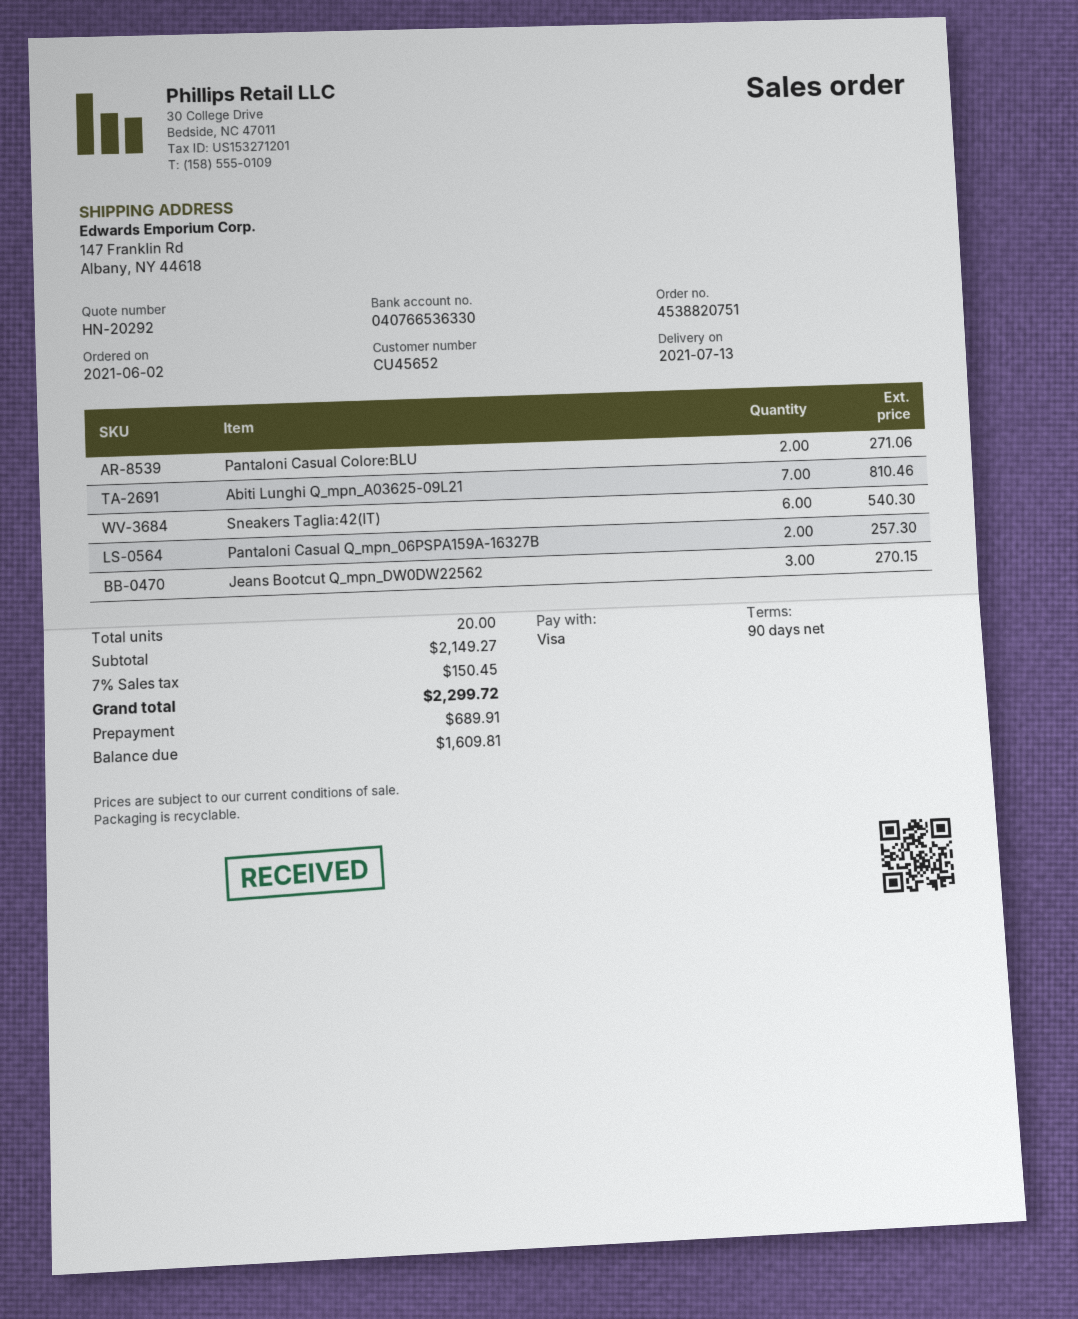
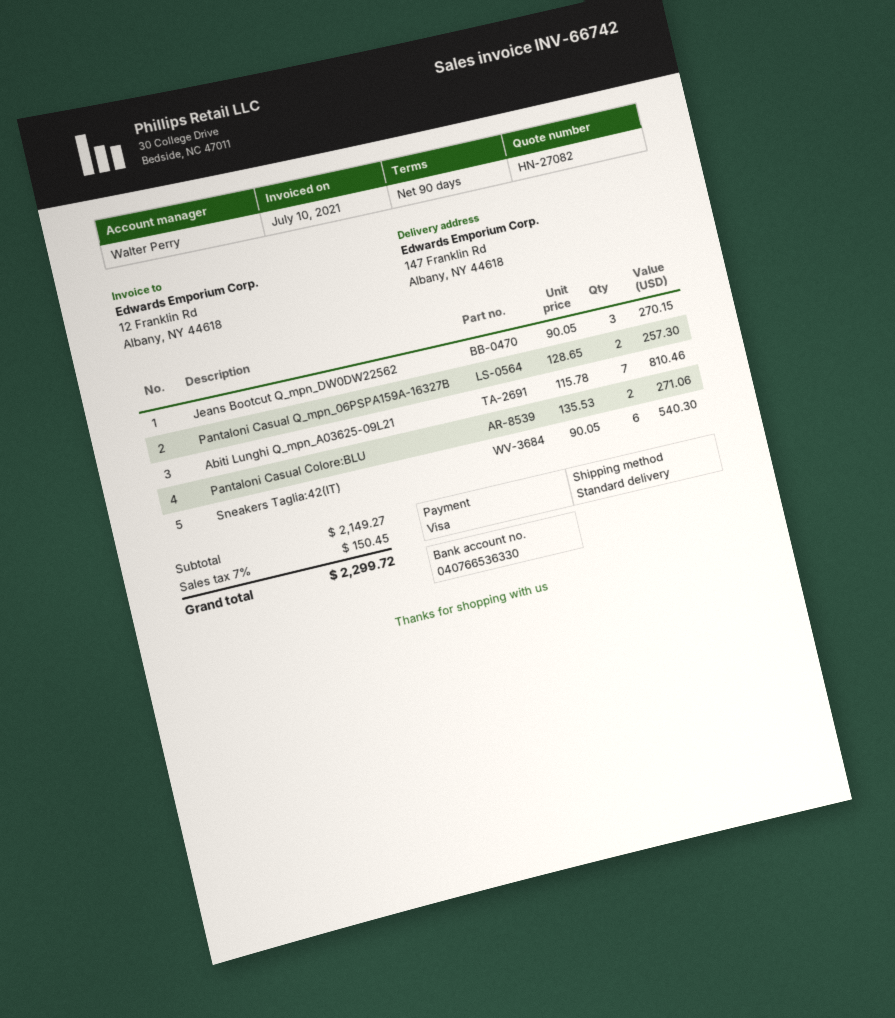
quote number: HN-20292 -> HN-27082

